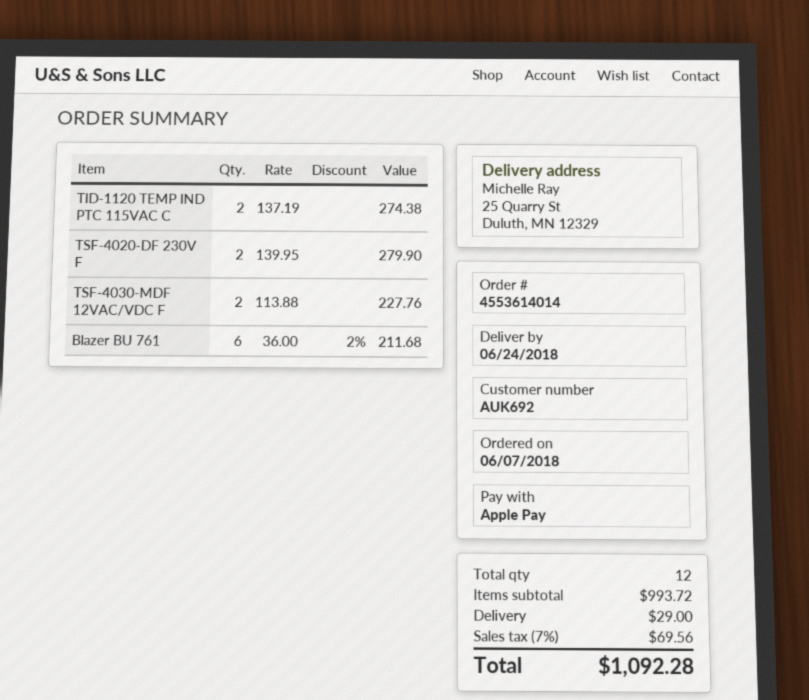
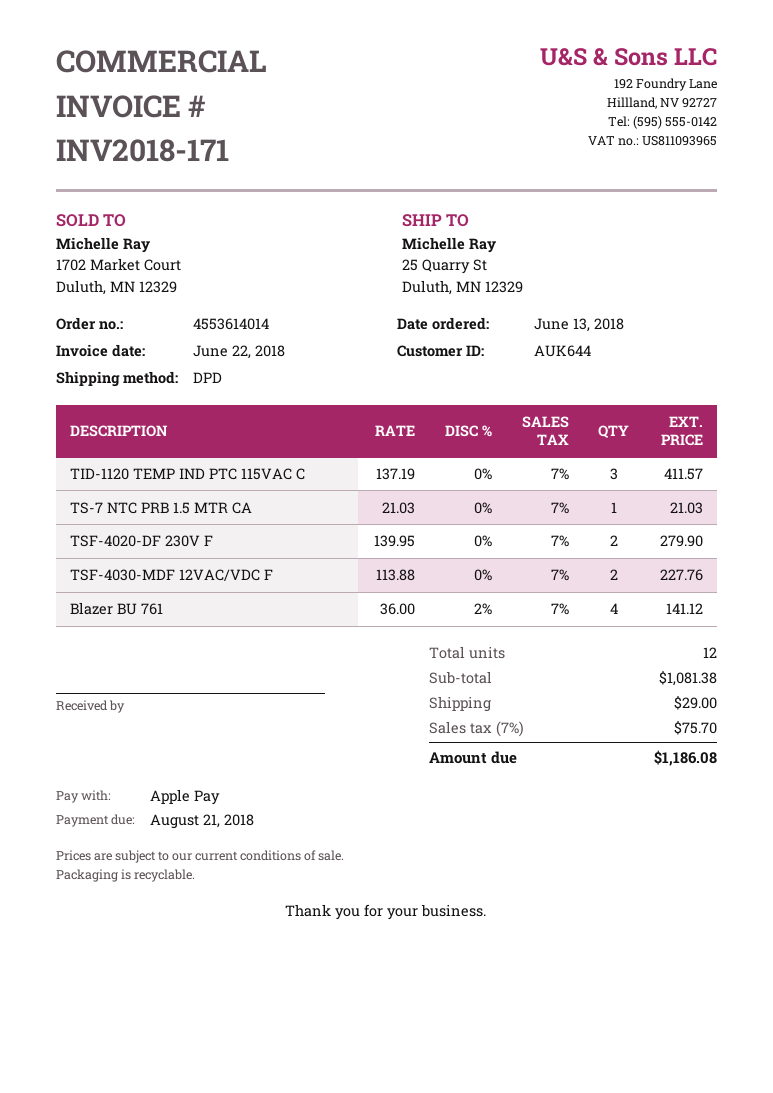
order date: 2018-06-07 -> 2018-06-13
customer number: AUK692 -> AUK644
TID-1120 TEMP IND PTC 115VAC C: 2 x 137.19 = 274.38 -> 3 x 137.19 = 411.57
Blazer BU 761: 6 x 36.00 - 2% = 211.68 -> 4 x 36.00 - 2% = 141.12
TS-7 NTC PRB 1.5 MTR CA: none -> 1 x 21.03 = 21.03
subtotal: 993.72 -> 1081.38
tax: 7% = 69.56 -> 7% = 75.70
total: 1092.28 -> 1186.08

